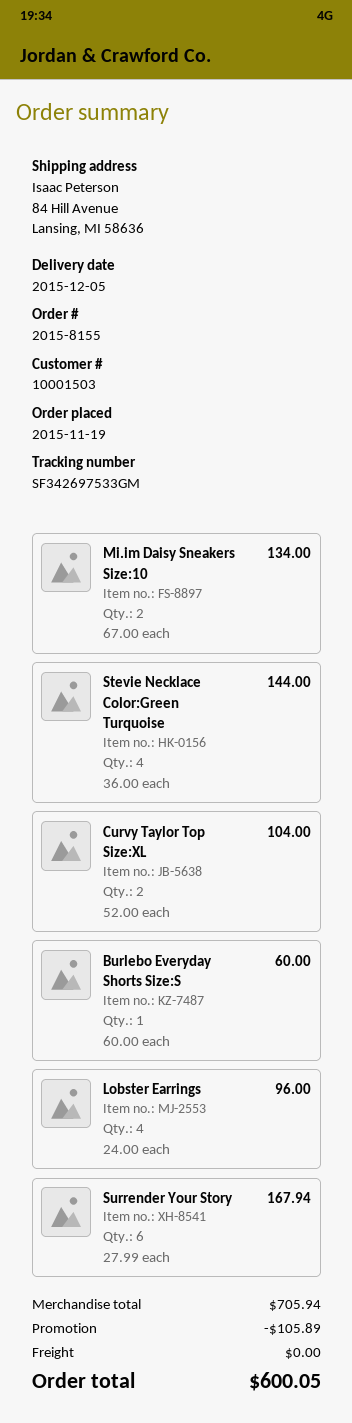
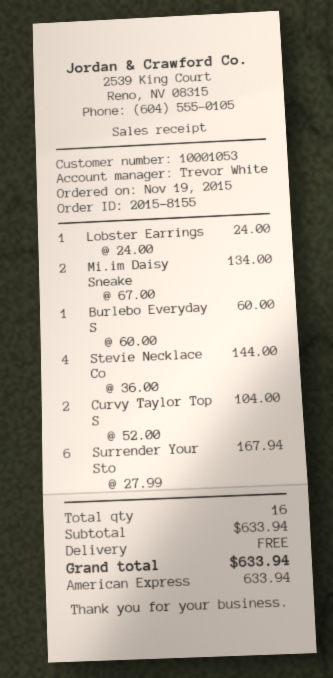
customer number: 10001503 -> 10001053
Lobster Earrings: 4 x 24.00 = 96.00 -> 1 x 24.00 = 24.00
subtotal: 705.94 -> 633.94
discount: 105.89 -> none
total: 600.05 -> 633.94

